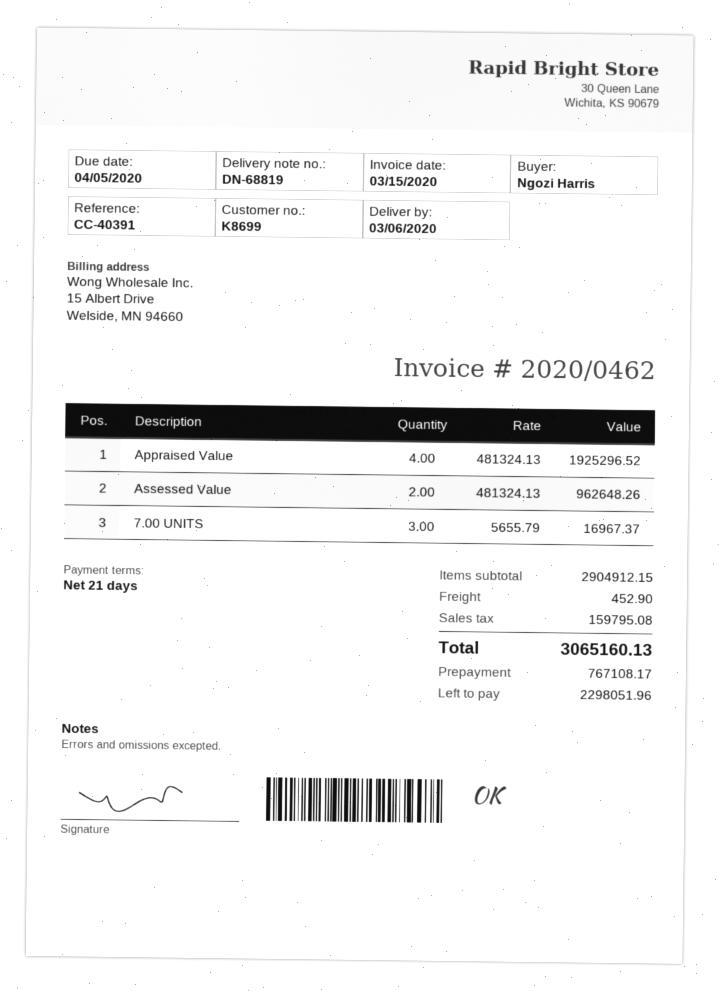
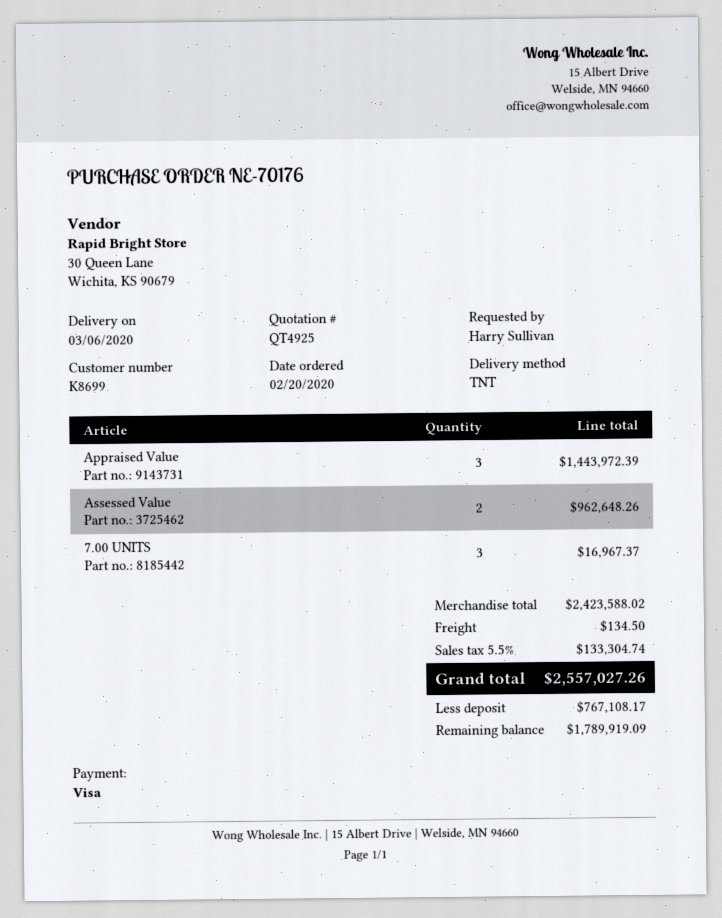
ordered by: Ngozi Harris -> Harry Sullivan
Appraised Value: 4 for 1925296.52 -> 3 for 1443972.39
subtotal: 2904912.15 -> 2423588.02
shipping: 452.90 -> 134.50
tax: 159795.08 -> 133304.74
total: 3065160.13 -> 2557027.26
balance: 2298051.96 -> 1789919.09

